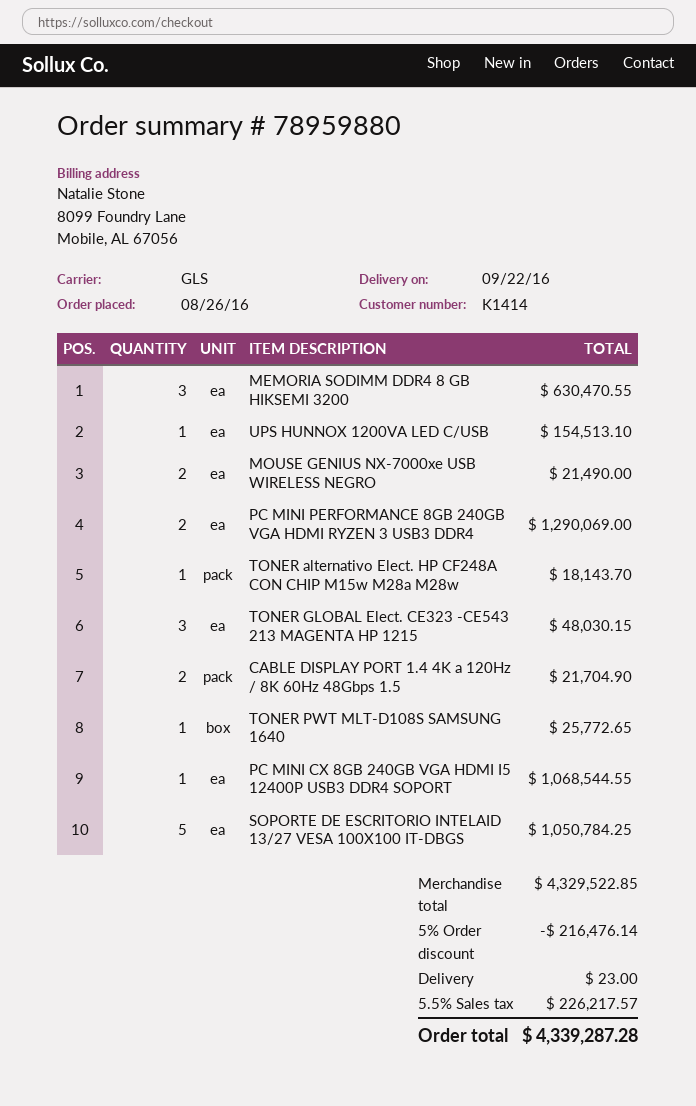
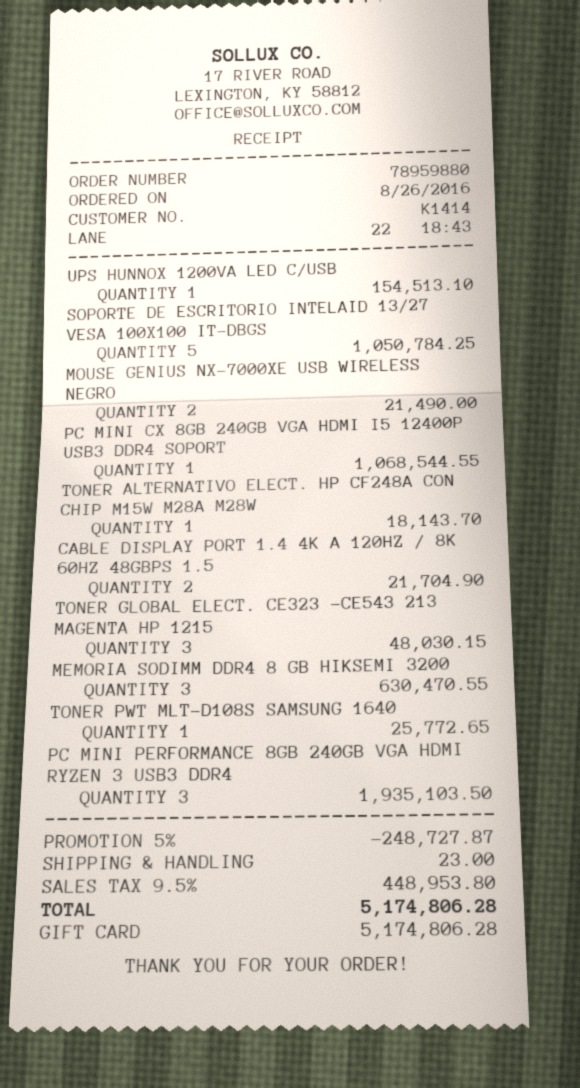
PC MINI PERFORMANCE 8GB 240GB VGA HDMI RYZEN 3 USB3 DDR4: 2 for 1290069.00 -> 3 for 1935103.50
discount: 5% = 216476.14 -> 5% = 248727.87
tax: 5.5% = 226217.57 -> 9.5% = 448953.80
total: 4339287.28 -> 5174806.28

